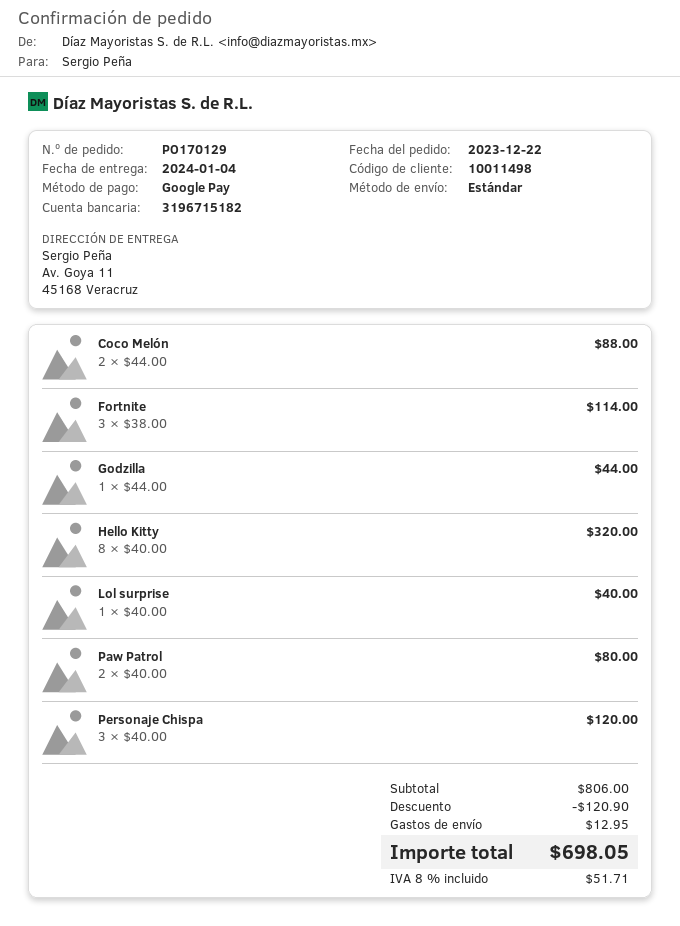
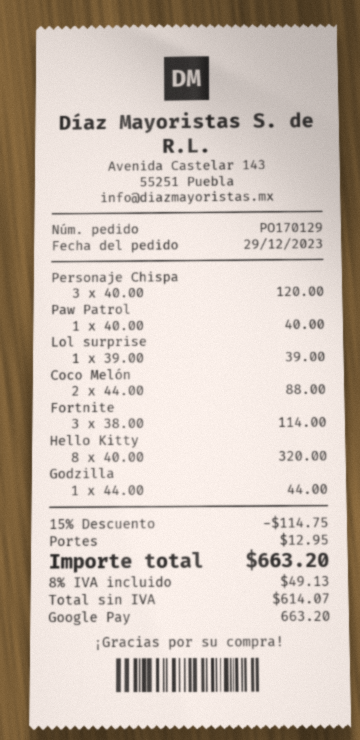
order date: 2023-12-22 -> 2023-12-29
Lol surprise: 1 x 40.00 = 40.00 -> 1 x 39.00 = 39.00
Paw Patrol: 2 x 40.00 = 80.00 -> 1 x 40.00 = 40.00
discount: 120.90 -> 114.75
tax: 8% = 51.71 -> 8% = 49.13
total: 698.05 -> 663.20

